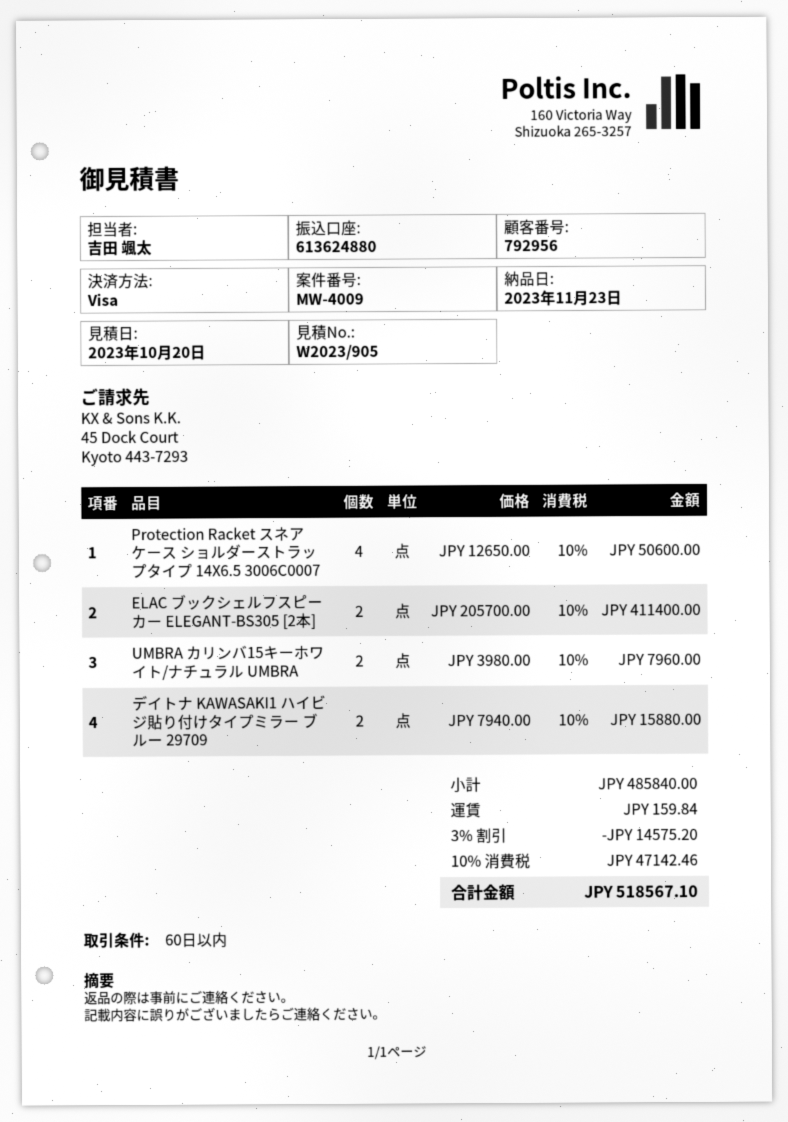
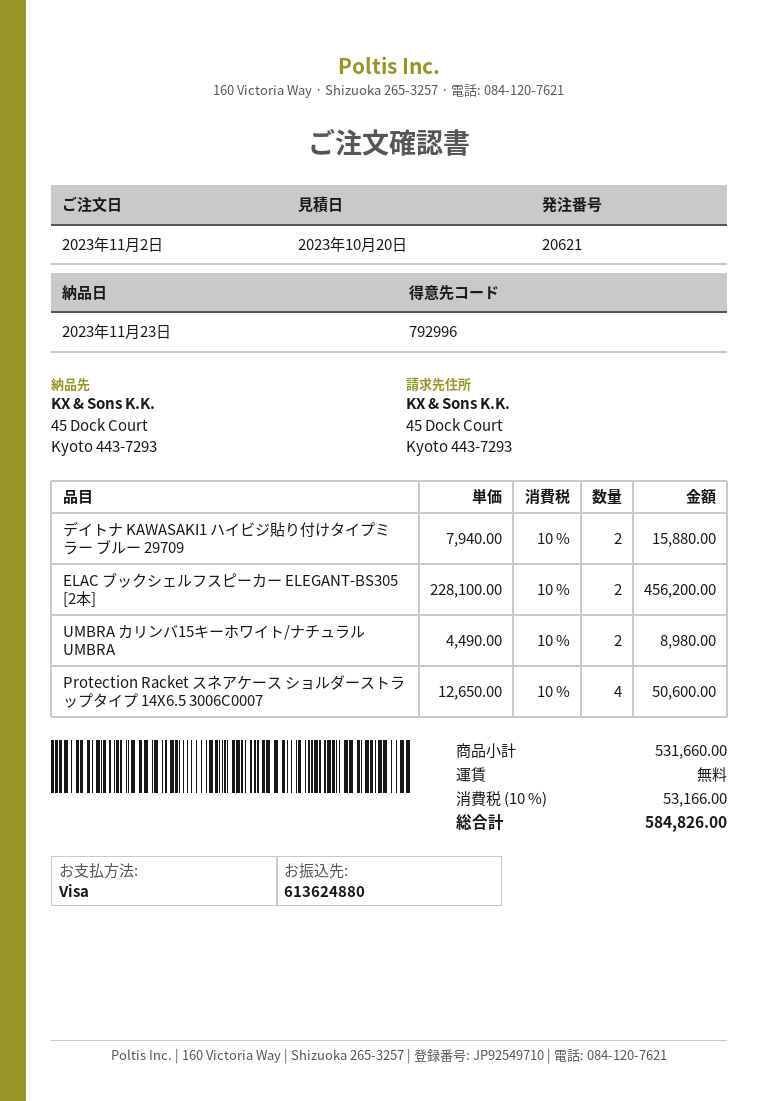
customer number: 792956 -> 792996
ELAC ブックシェルフスピーカー ELEGANT-BS305 [2本]: 2 x 205700.00 = 411400.00 -> 2 x 228100.00 = 456200.00
UMBRA カリンバ15キーホワイト/ナチュラル UMBRA: 2 x 3980.00 = 7960.00 -> 2 x 4490.00 = 8980.00
subtotal: 485840.00 -> 531660.00
discount: 3% = 14575.20 -> none
shipping: 159.84 -> 0.00
tax: 10% = 47142.46 -> 10% = 53166.00
total: 518567.10 -> 584826.00

